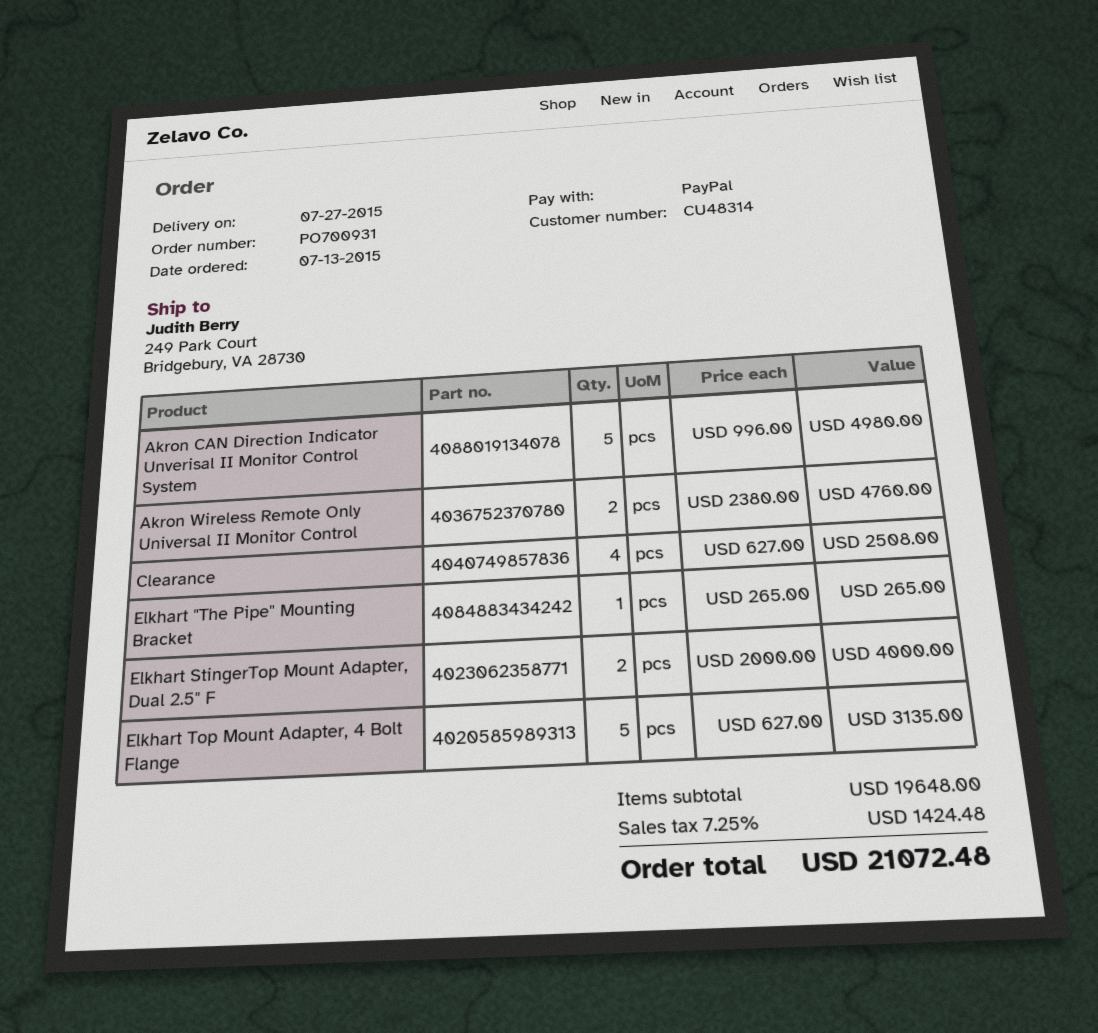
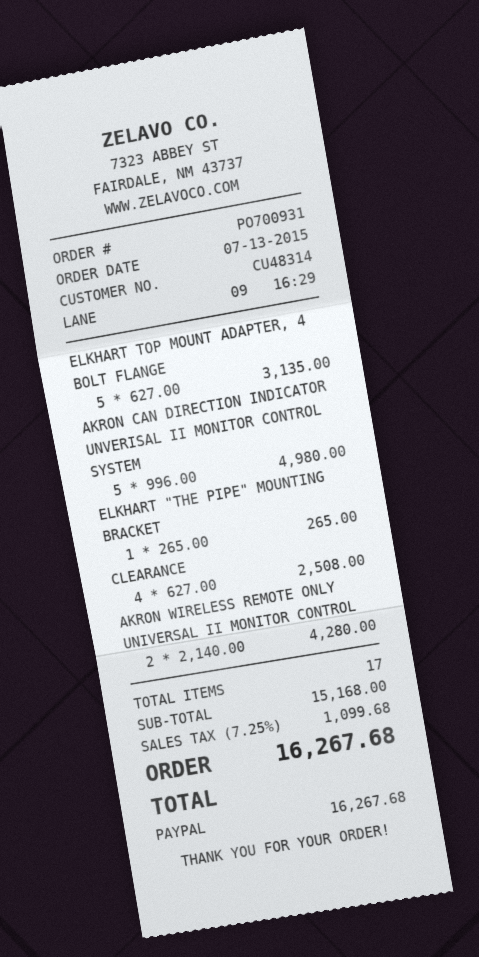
Akron Wireless Remote Only Universal II Monitor Control: 2 x 2380.00 = 4760.00 -> 2 x 2140.00 = 4280.00
Elkhart StingerTop Mount Adapter, Dual 2.5" F: 2 x 2000.00 = 4000.00 -> none
subtotal: 19648.00 -> 15168.00
tax: 7.25% = 1424.48 -> 7.25% = 1099.68
total: 21072.48 -> 16267.68

